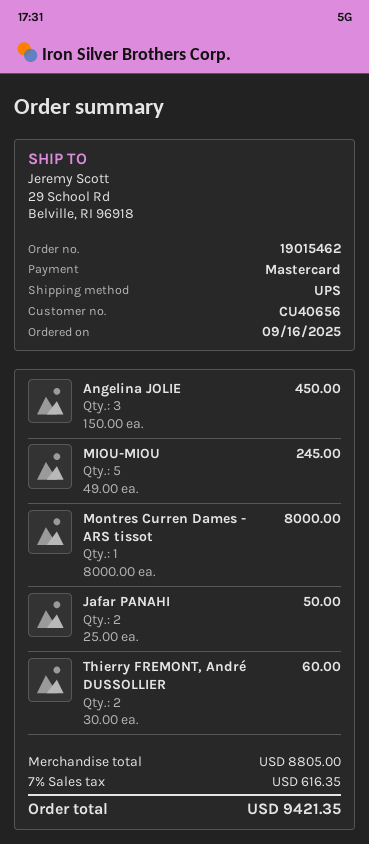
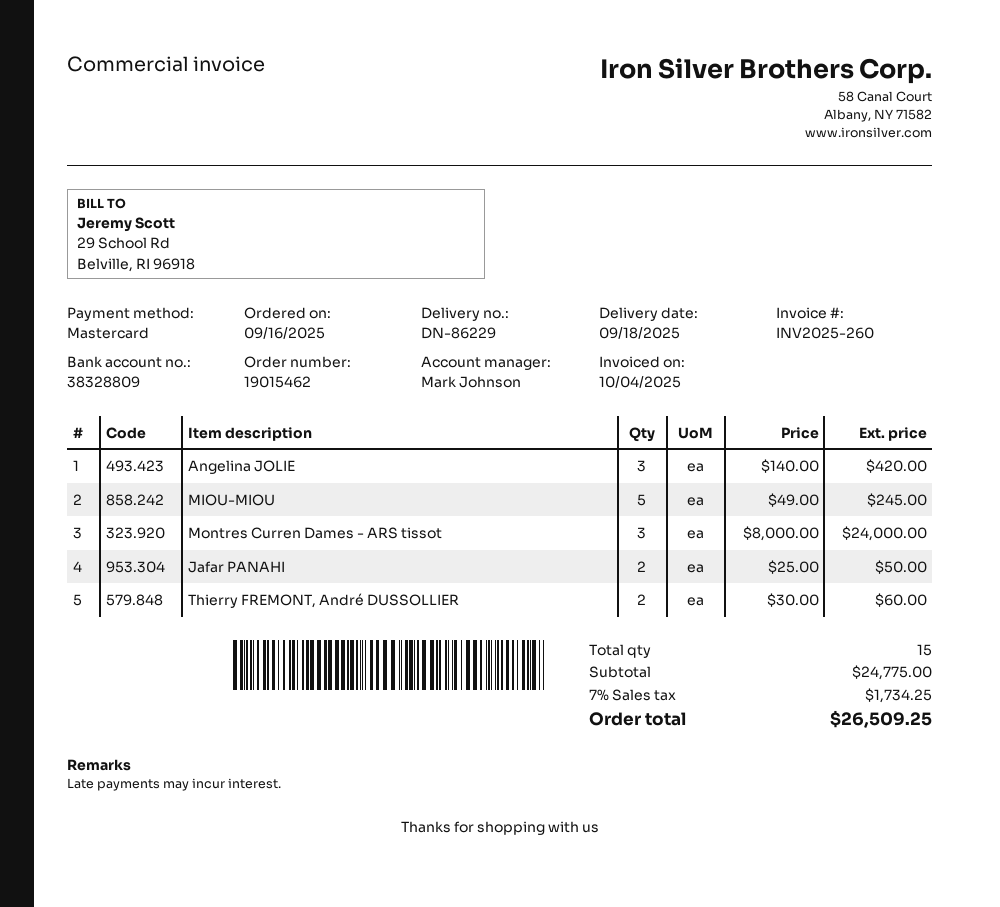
Angelina JOLIE: 3 x 150.00 = 450.00 -> 3 x 140.00 = 420.00
Montres Curren Dames - ARS tissot: 1 x 8000.00 = 8000.00 -> 3 x 8000.00 = 24000.00
subtotal: 8805.00 -> 24775.00
tax: 7% = 616.35 -> 7% = 1734.25
total: 9421.35 -> 26509.25

